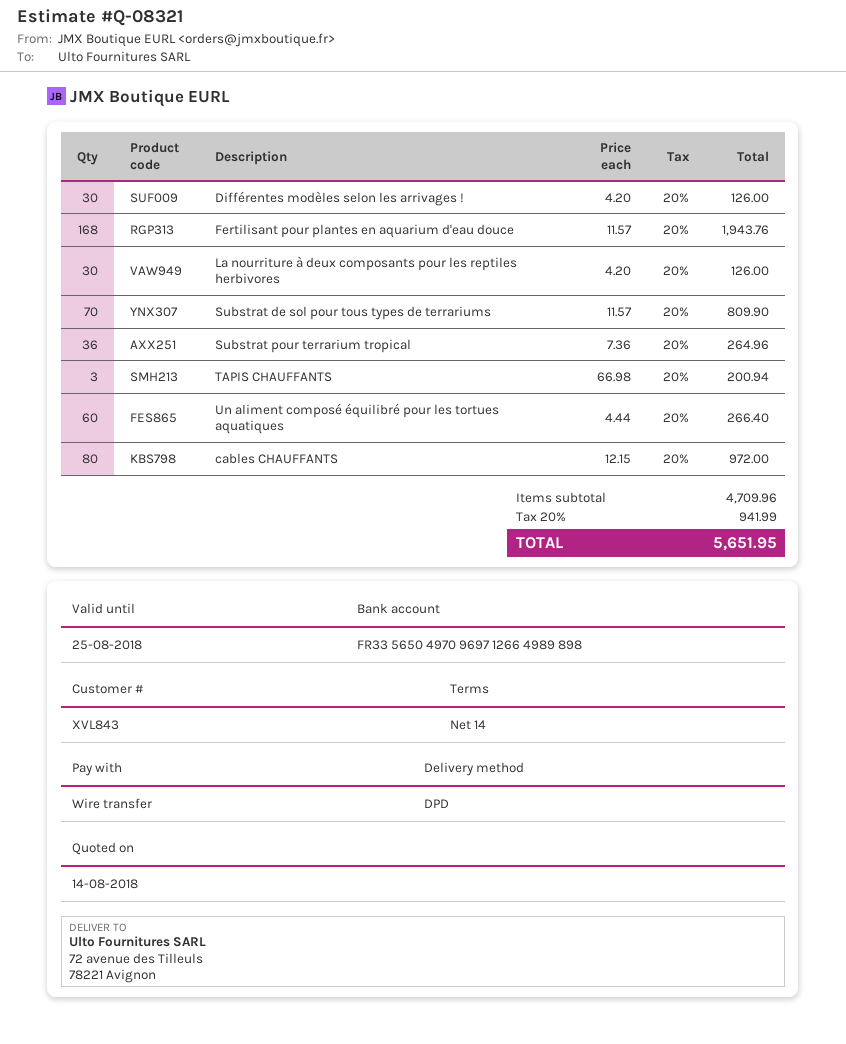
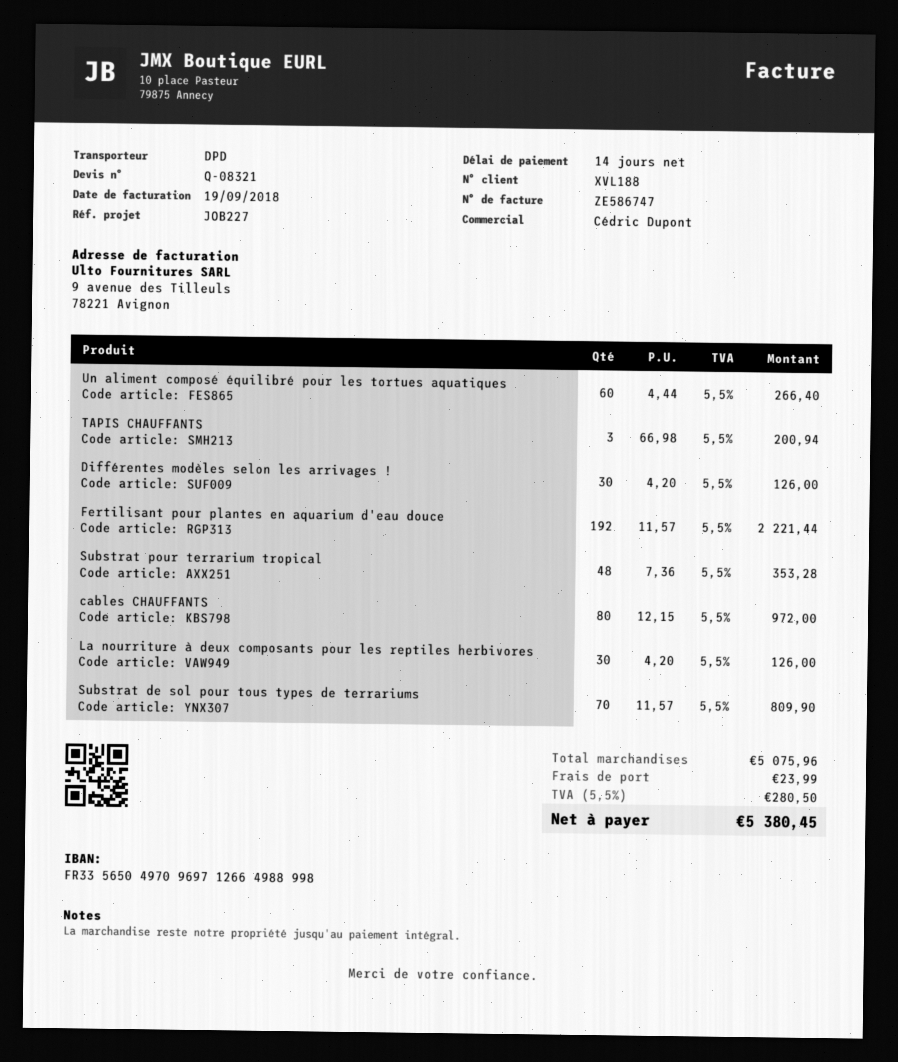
customer number: XVL843 -> XVL188
bank account: FR3356504970969712664989898 -> FR3356504970969712664988998
Fertilisant pour plantes en aquarium d'eau douce: 168 x 11.57 = 1943.76 -> 192 x 11.57 = 2221.44
Substrat pour terrarium tropical: 36 x 7.36 = 264.96 -> 48 x 7.36 = 353.28
subtotal: 4709.96 -> 5075.96
shipping: none -> 23.99
tax: 20% = 941.99 -> 5.5% = 280.50
total: 5651.95 -> 5380.45

